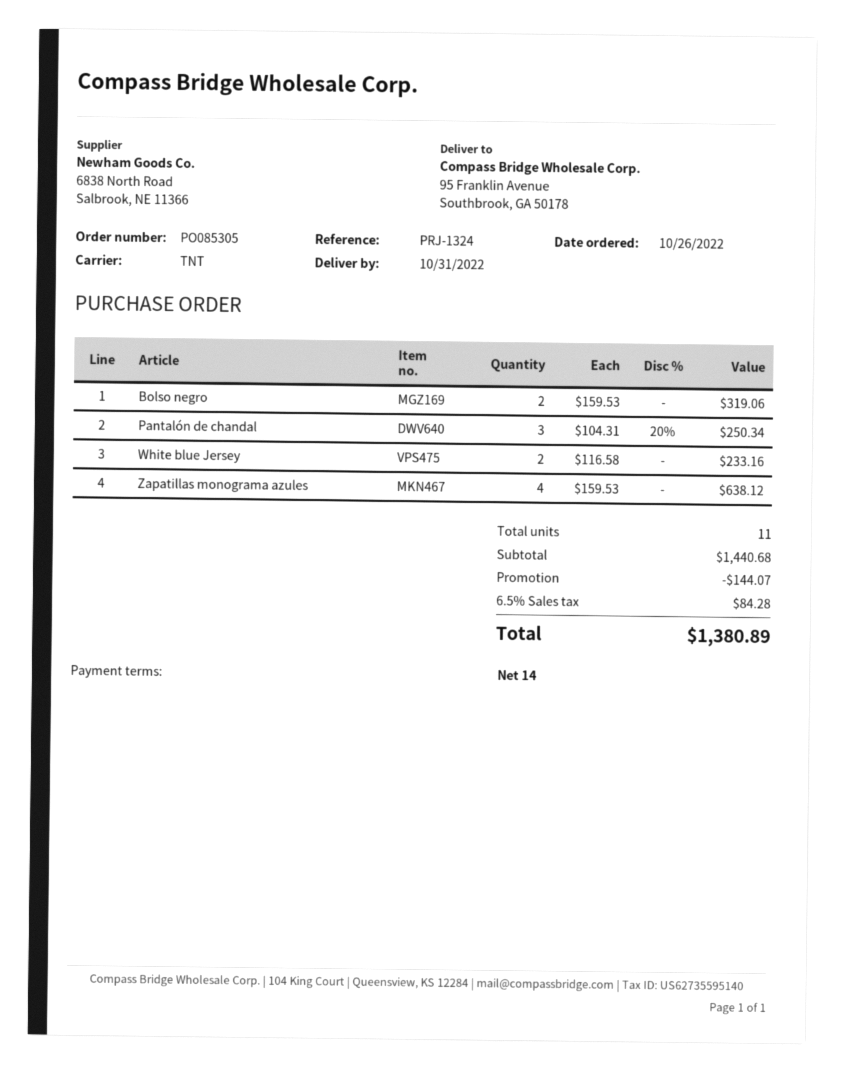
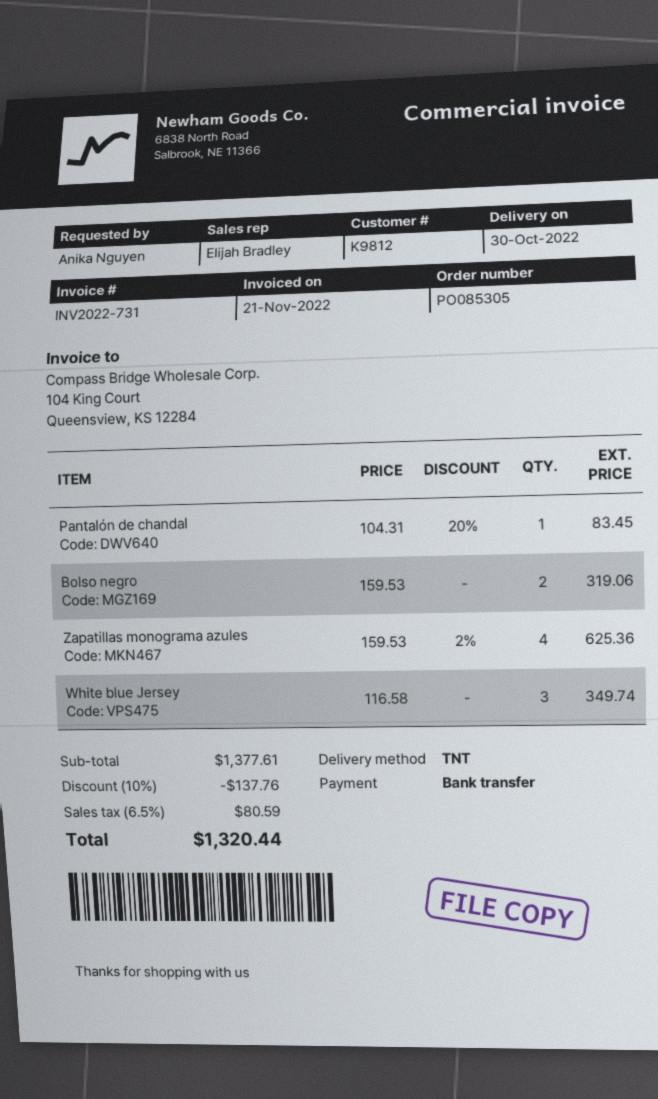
delivery date: 2022-10-31 -> 2022-10-30
Pantalón de chandal: 3 x 104.31 - 20% = 250.34 -> 1 x 104.31 - 20% = 83.45
White blue Jersey: 2 x 116.58 = 233.16 -> 3 x 116.58 = 349.74
Zapatillas monograma azules: 4 x 159.53 = 638.12 -> 4 x 159.53 - 2% = 625.36
subtotal: 1440.68 -> 1377.61
discount: 144.07 -> 137.76
tax: 6.5% = 84.28 -> 6.5% = 80.59
total: 1380.89 -> 1320.44

